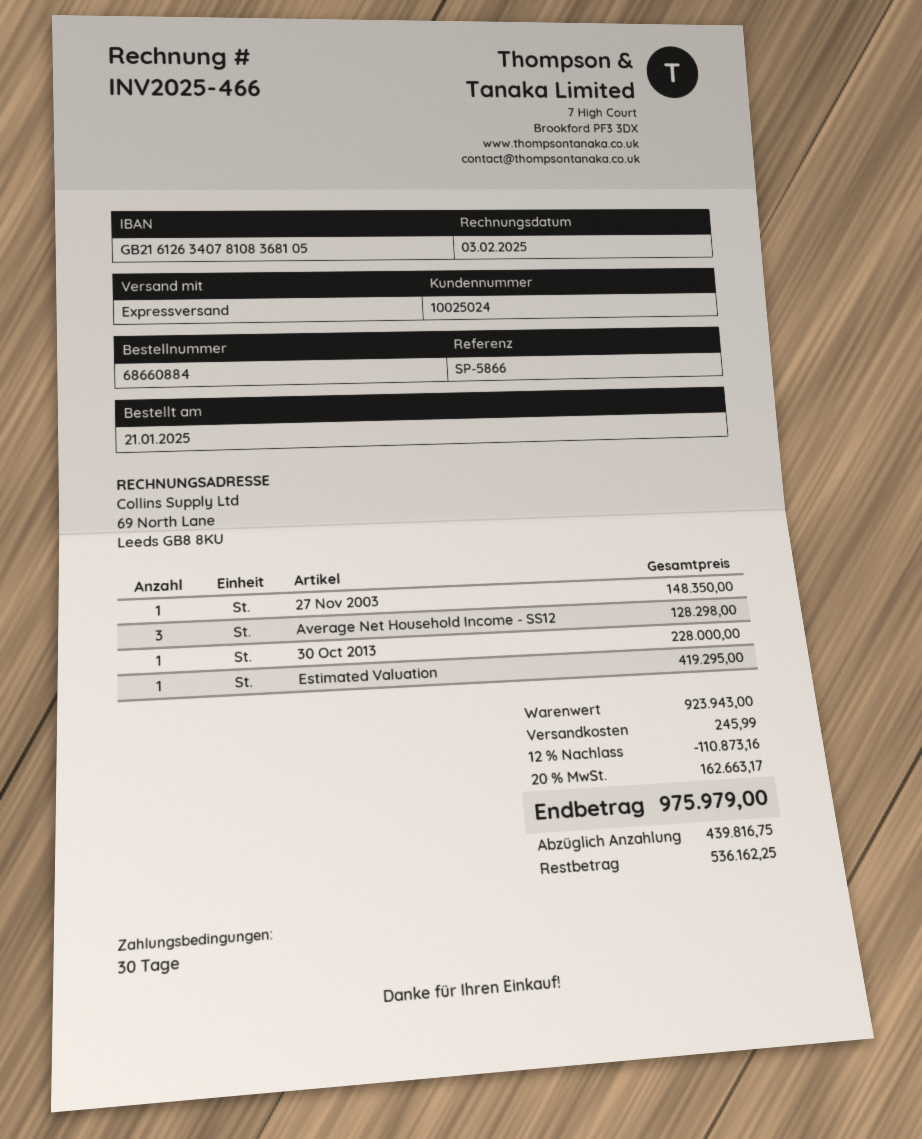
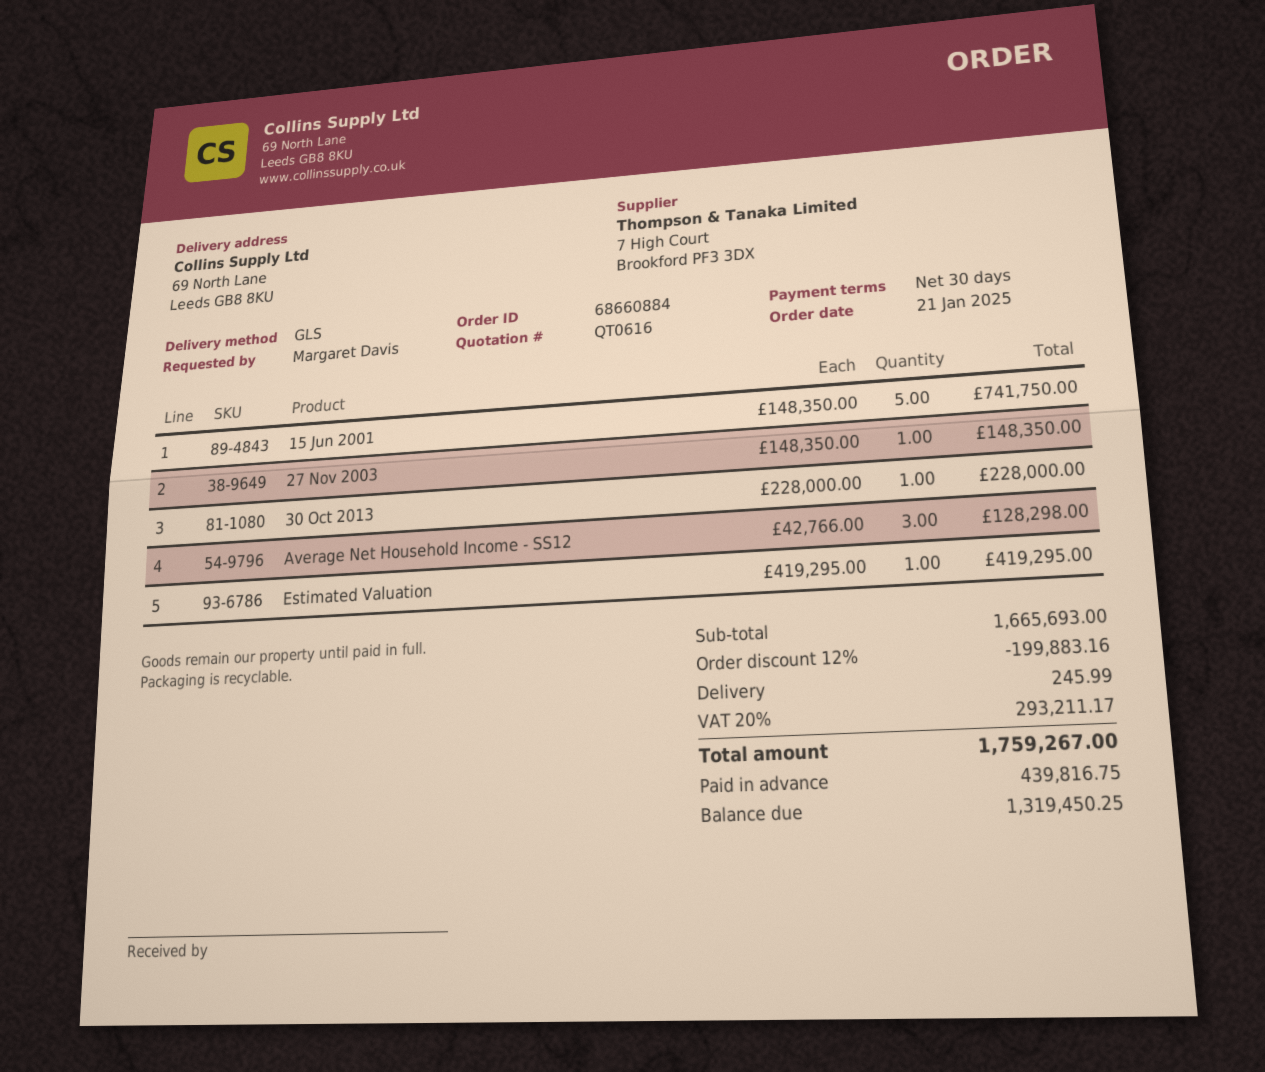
shipping method: express -> GLS
15 Jun 2001: none -> 5 for 741750.00
subtotal: 923943.00 -> 1665693.00
discount: 12% = 110873.16 -> 12% = 199883.16
tax: 20% = 162663.17 -> 20% = 293211.17
total: 975979.00 -> 1759267.00
balance: 536162.25 -> 1319450.25

